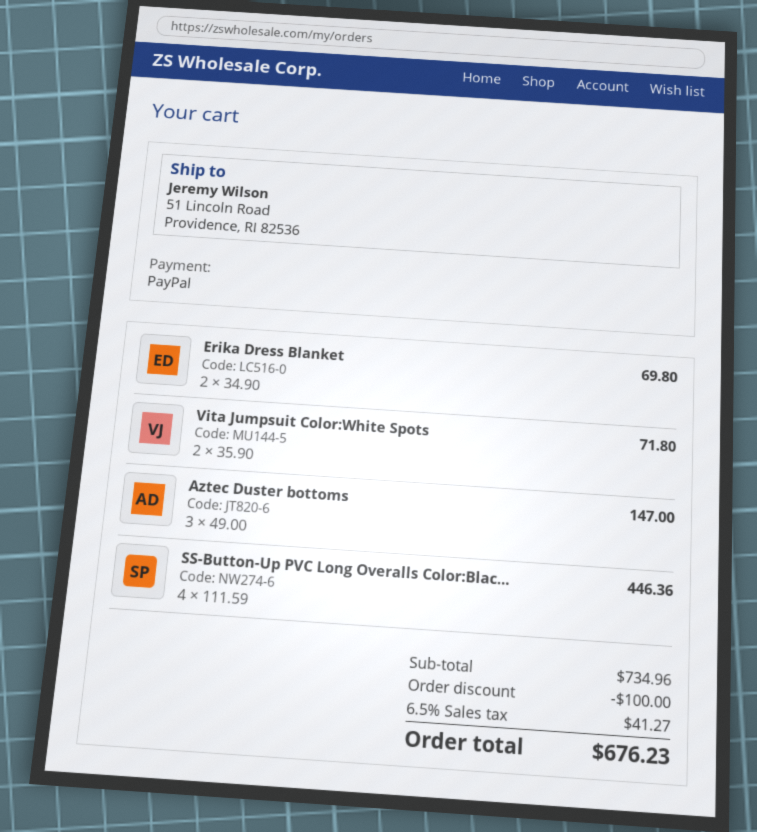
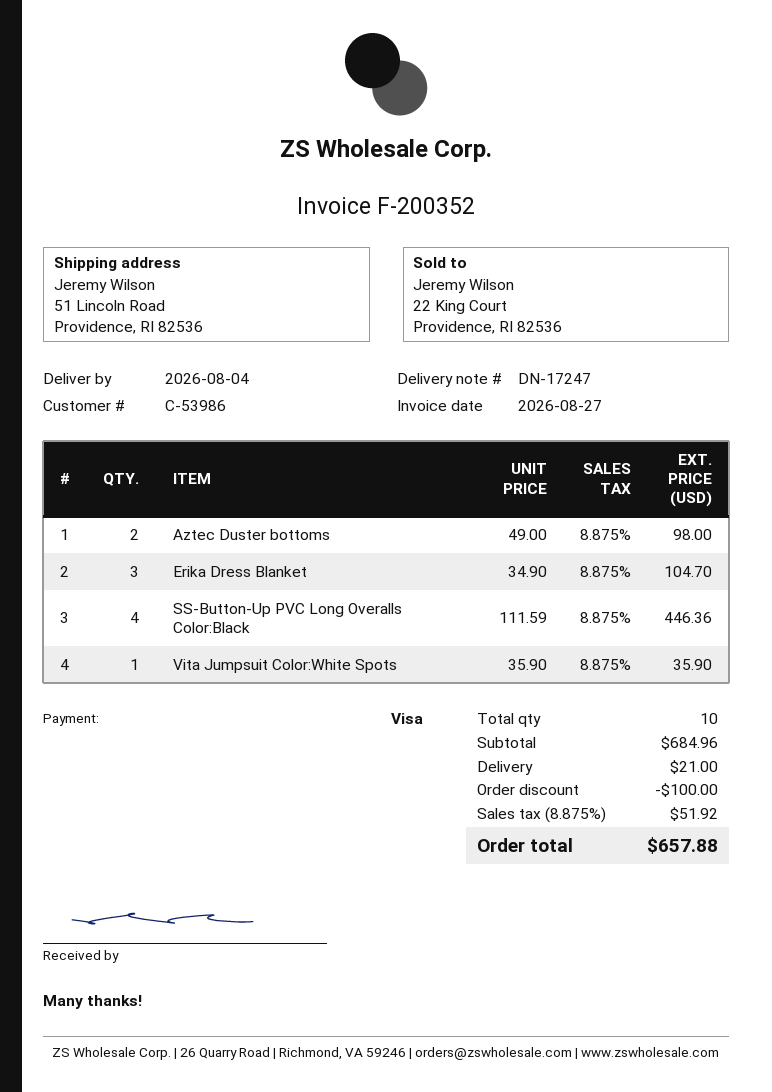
payment method: PayPal -> Visa
Erika Dress Blanket: 2 x 34.90 = 69.80 -> 3 x 34.90 = 104.70
Vita Jumpsuit Color:White Spots: 2 x 35.90 = 71.80 -> 1 x 35.90 = 35.90
Aztec Duster bottoms: 3 x 49.00 = 147.00 -> 2 x 49.00 = 98.00
subtotal: 734.96 -> 684.96
shipping: none -> 21.00
tax: 6.5% = 41.27 -> 8.875% = 51.92
total: 676.23 -> 657.88

